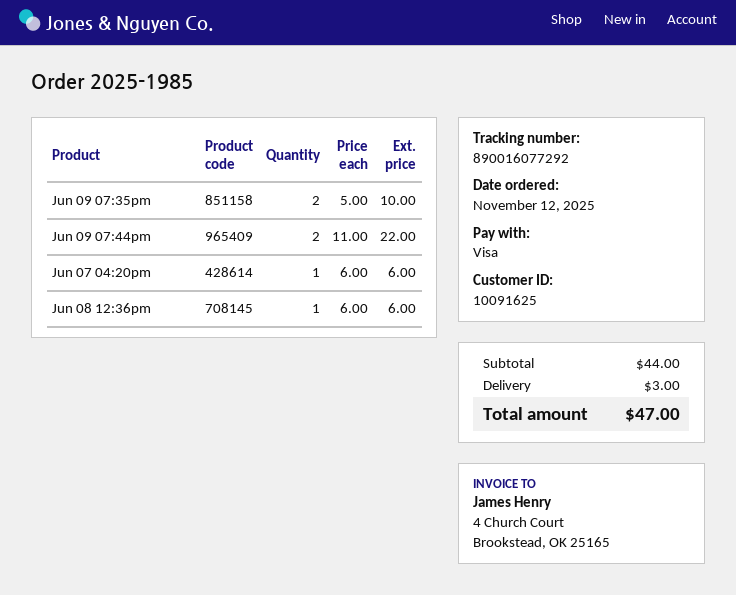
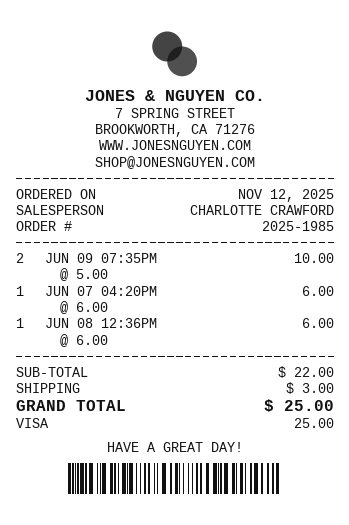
Jun 09 07:44pm: 2 x 11.00 = 22.00 -> none
subtotal: 44.00 -> 22.00
total: 47.00 -> 25.00

